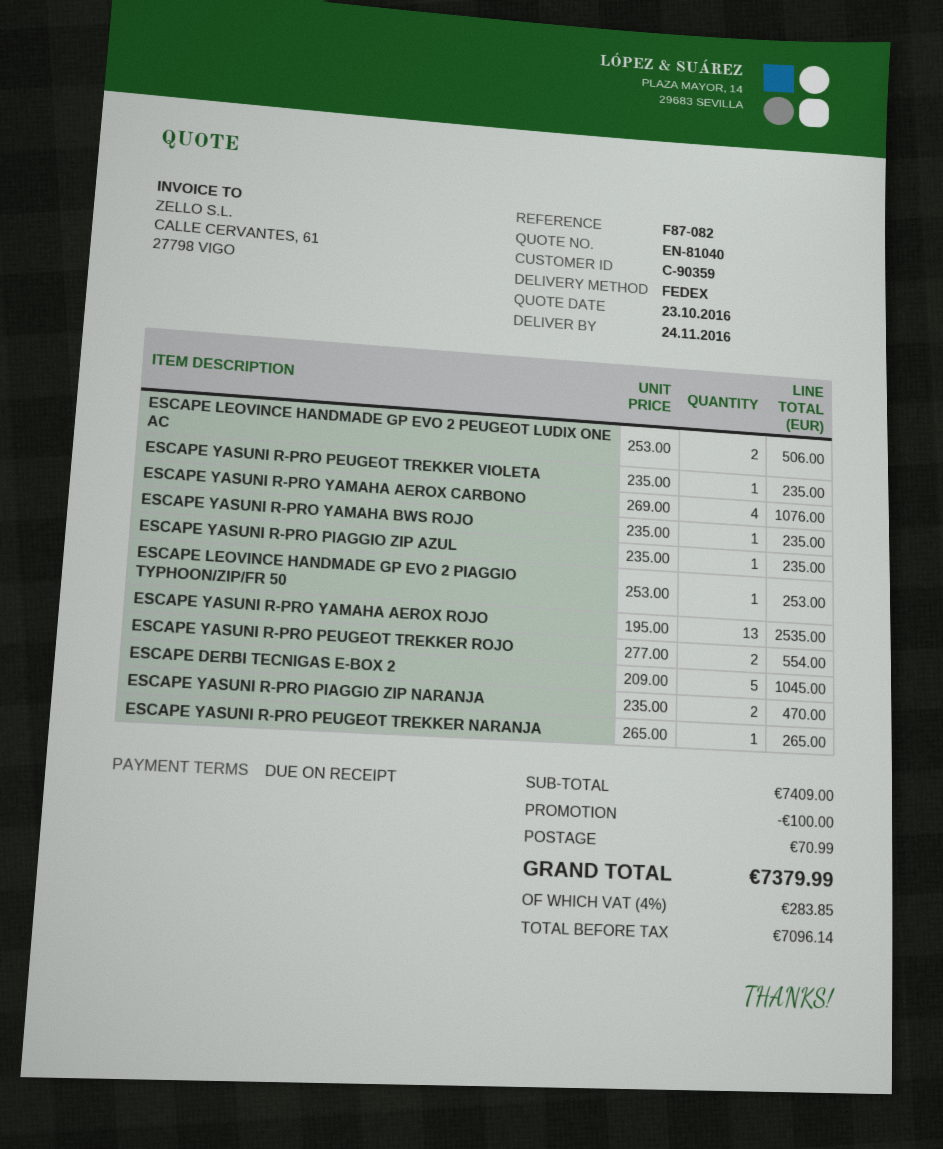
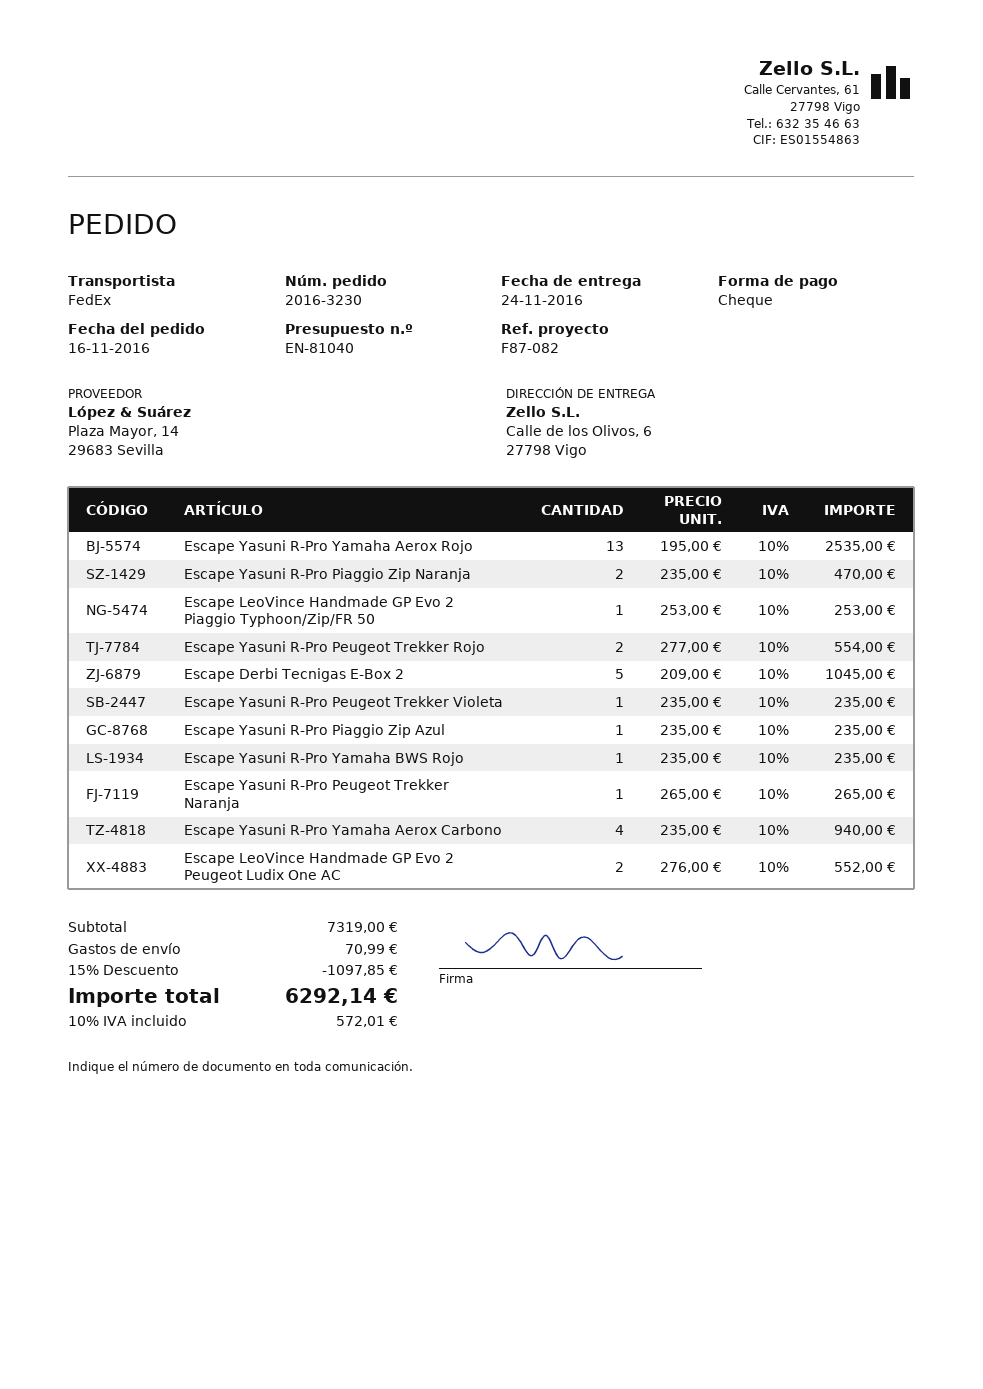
ESCAPE LEOVINCE HANDMADE GP EVO 2 PEUGEOT LUDIX ONE AC: 2 x 253.00 = 506.00 -> 2 x 276.00 = 552.00
ESCAPE YASUNI R-PRO YAMAHA AEROX CARBONO: 4 x 269.00 = 1076.00 -> 4 x 235.00 = 940.00
subtotal: 7409.00 -> 7319.00
discount: 100.00 -> 1097.85
tax: 4% = 283.85 -> 10% = 572.01
total: 7379.99 -> 6292.14

